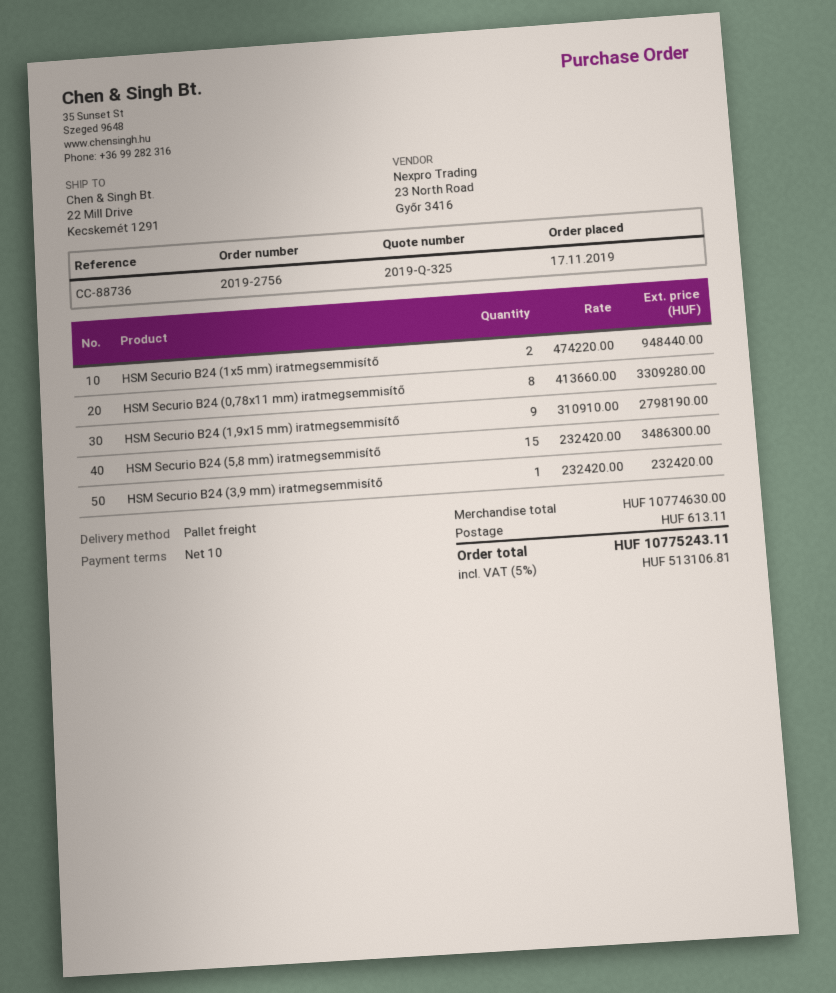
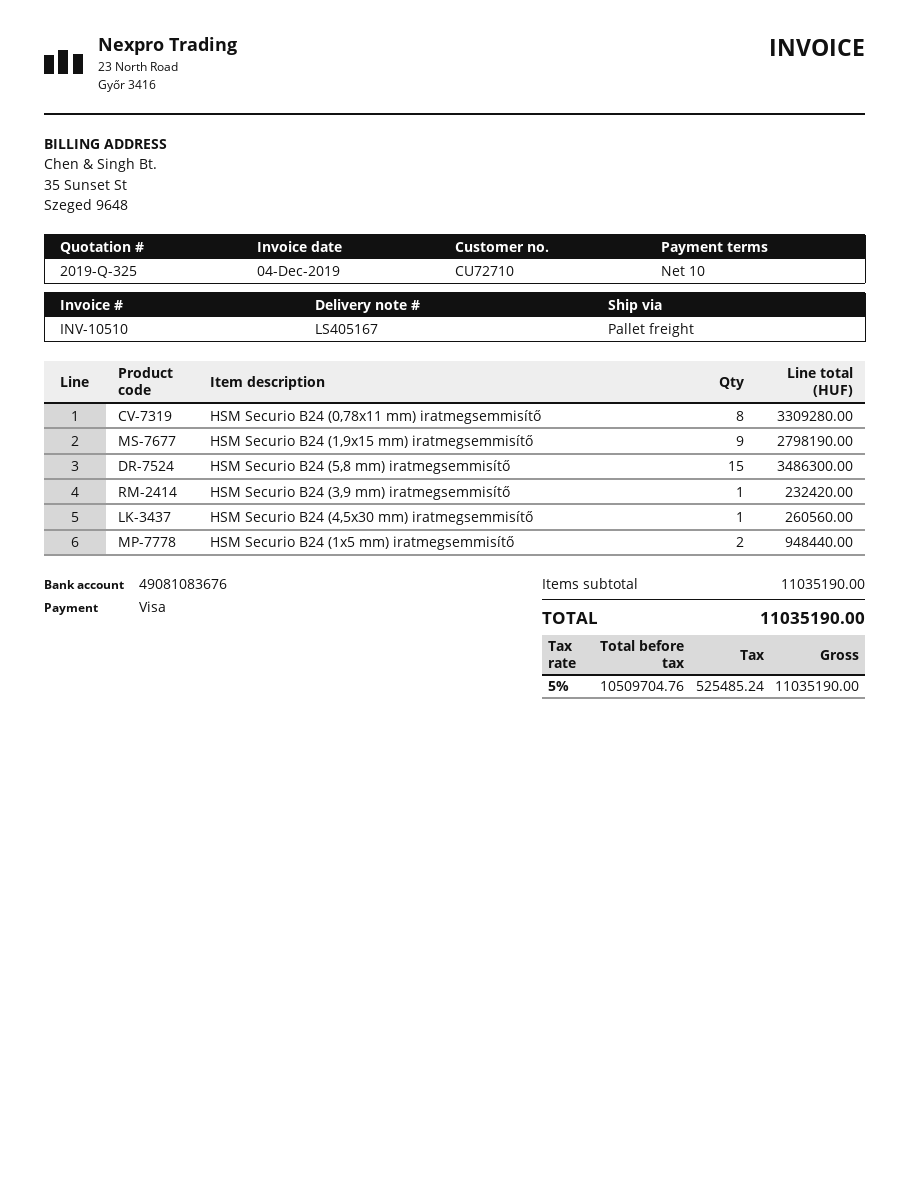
HSM Securio B24 (4,5x30 mm) iratmegsemmisítő: none -> 1 for 260560.00
subtotal: 10774630.00 -> 11035190.00
shipping: 613.11 -> none
tax: 5% = 513106.81 -> 5% = 525485.24
total: 10775243.11 -> 11035190.00

